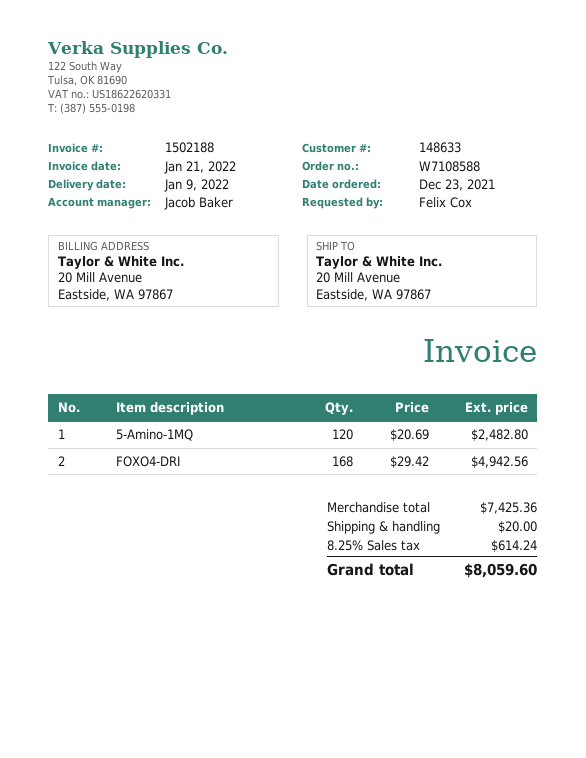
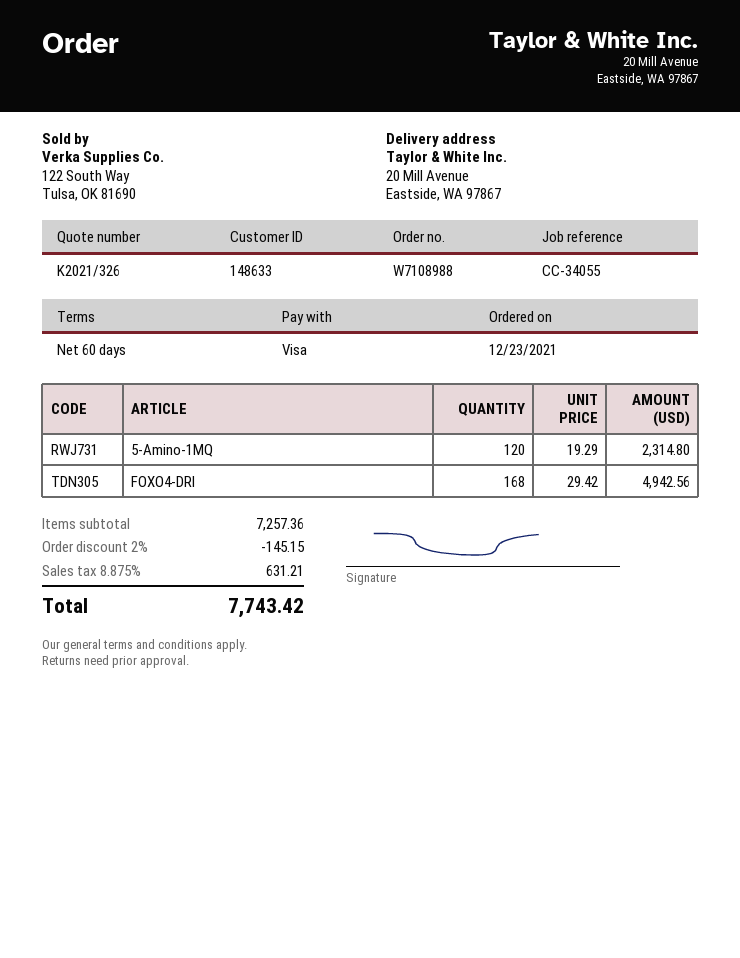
order number: W7108588 -> W7108988
5-Amino-1MQ: 120 x 20.69 = 2482.80 -> 120 x 19.29 = 2314.80
subtotal: 7425.36 -> 7257.36
discount: none -> 2% = 145.15
shipping: 20.00 -> none
tax: 8.25% = 614.24 -> 8.875% = 631.21
total: 8059.60 -> 7743.42

